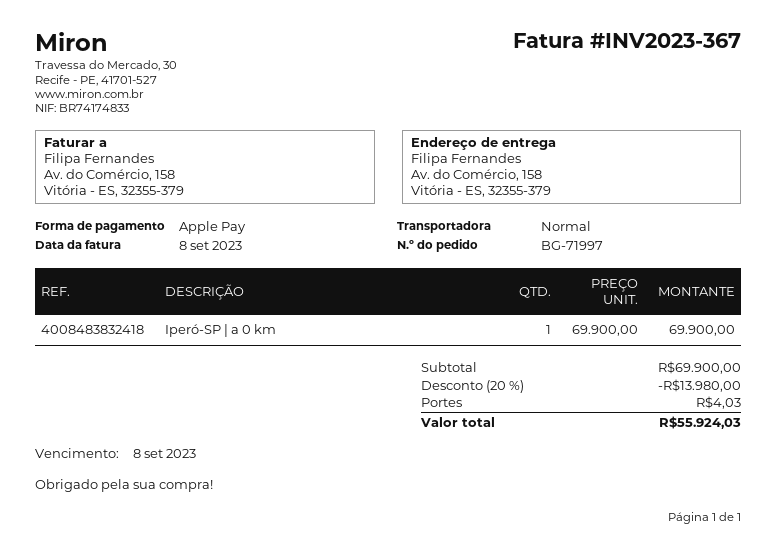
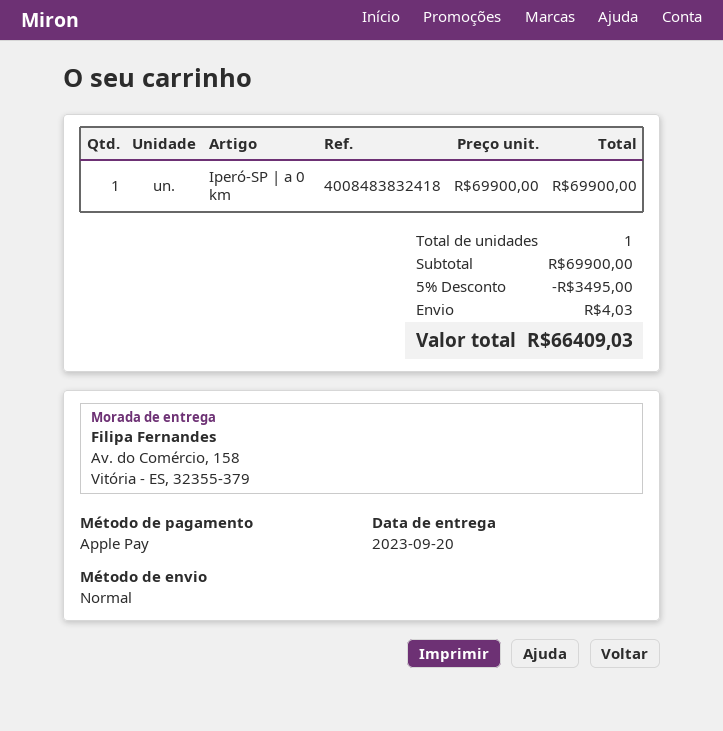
discount: 20% = 13980.00 -> 5% = 3495.00
total: 55924.03 -> 66409.03

